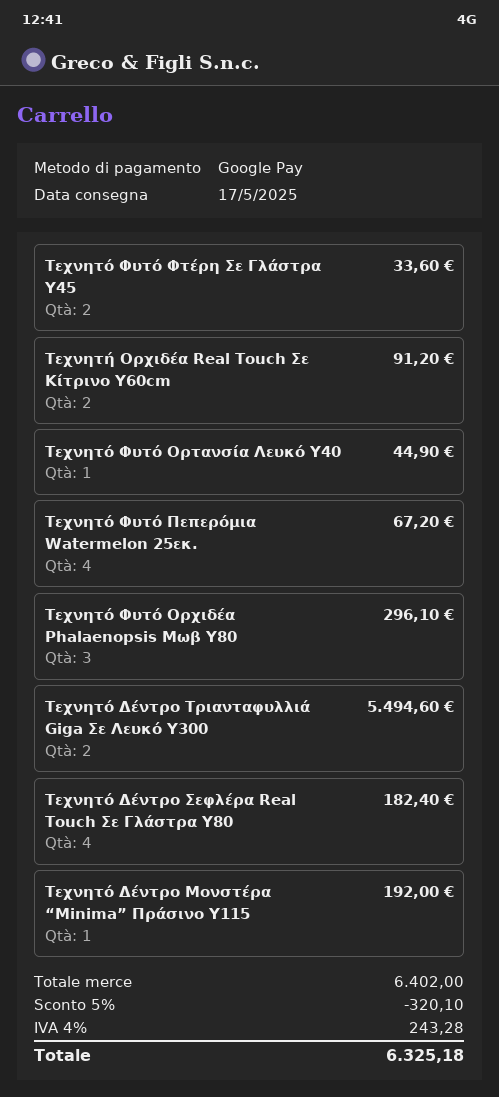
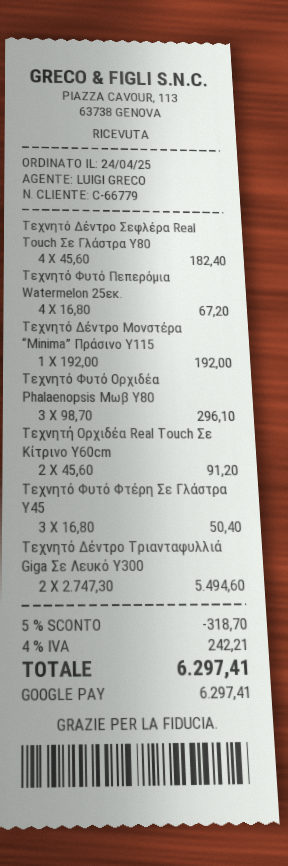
Τεχνητό Φυτό Φτέρη Σε Γλάστρα Υ45: 2 for 33.60 -> 3 for 50.40
Τεχνητό Φυτό Ορτανσία Λευκό Υ40: 1 for 44.90 -> none
discount: 5% = 320.10 -> 5% = 318.70
tax: 4% = 243.28 -> 4% = 242.21
total: 6325.18 -> 6297.41

